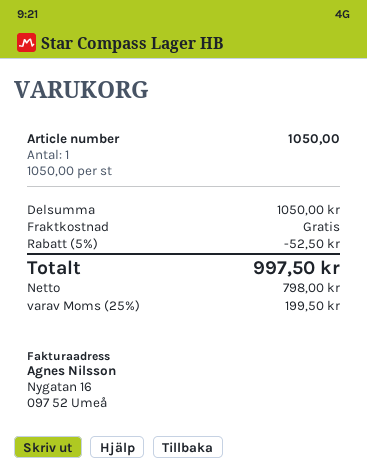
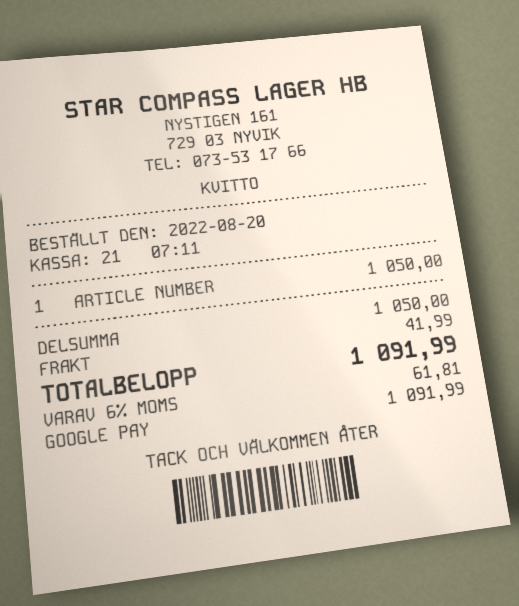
discount: 5% = 52.50 -> none
shipping: 0.00 -> 41.99
tax: 25% = 199.50 -> 6% = 61.81
total: 997.50 -> 1091.99

